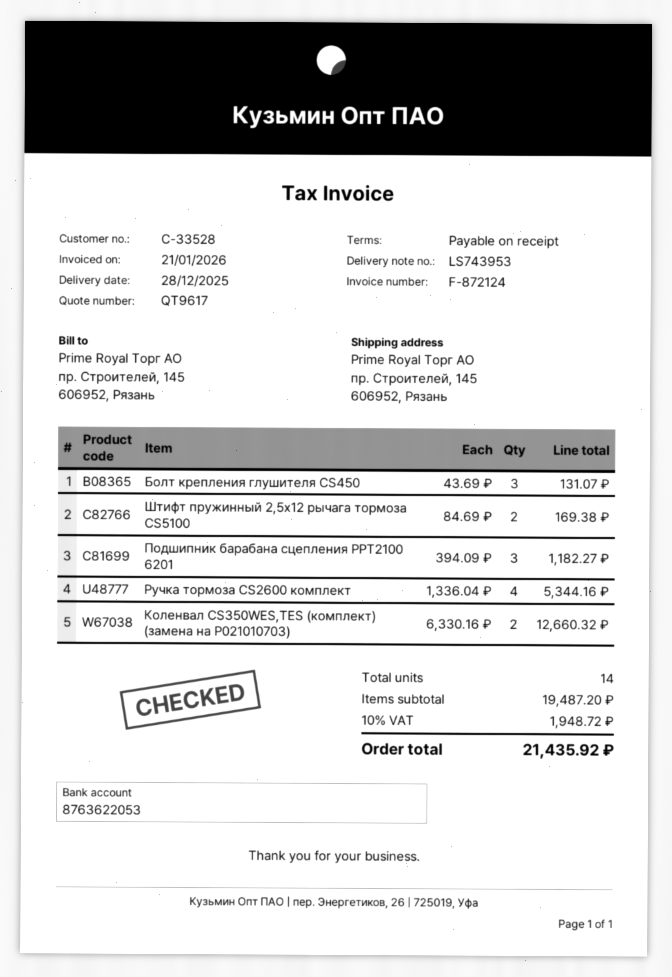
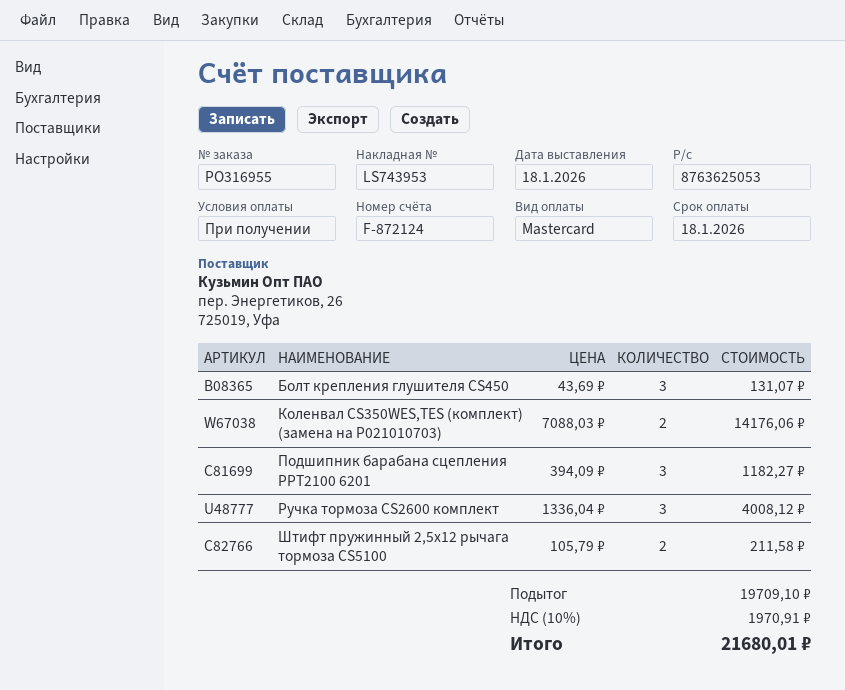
invoice date: 2026-01-21 -> 2026-01-18
bank account: 8763622053 -> 8763625053
Штифт пружинный 2,5х12 рычага тормоза CS5100: 2 x 84.69 = 169.38 -> 2 x 105.79 = 211.58
Ручка тормоза CS2600 комплект: 4 x 1336.04 = 5344.16 -> 3 x 1336.04 = 4008.12
Коленвал CS350WES,TES (комплект) (замена на P021010703): 2 x 6330.16 = 12660.32 -> 2 x 7088.03 = 14176.06
subtotal: 19487.20 -> 19709.10
tax: 10% = 1948.72 -> 10% = 1970.91
total: 21435.92 -> 21680.01

